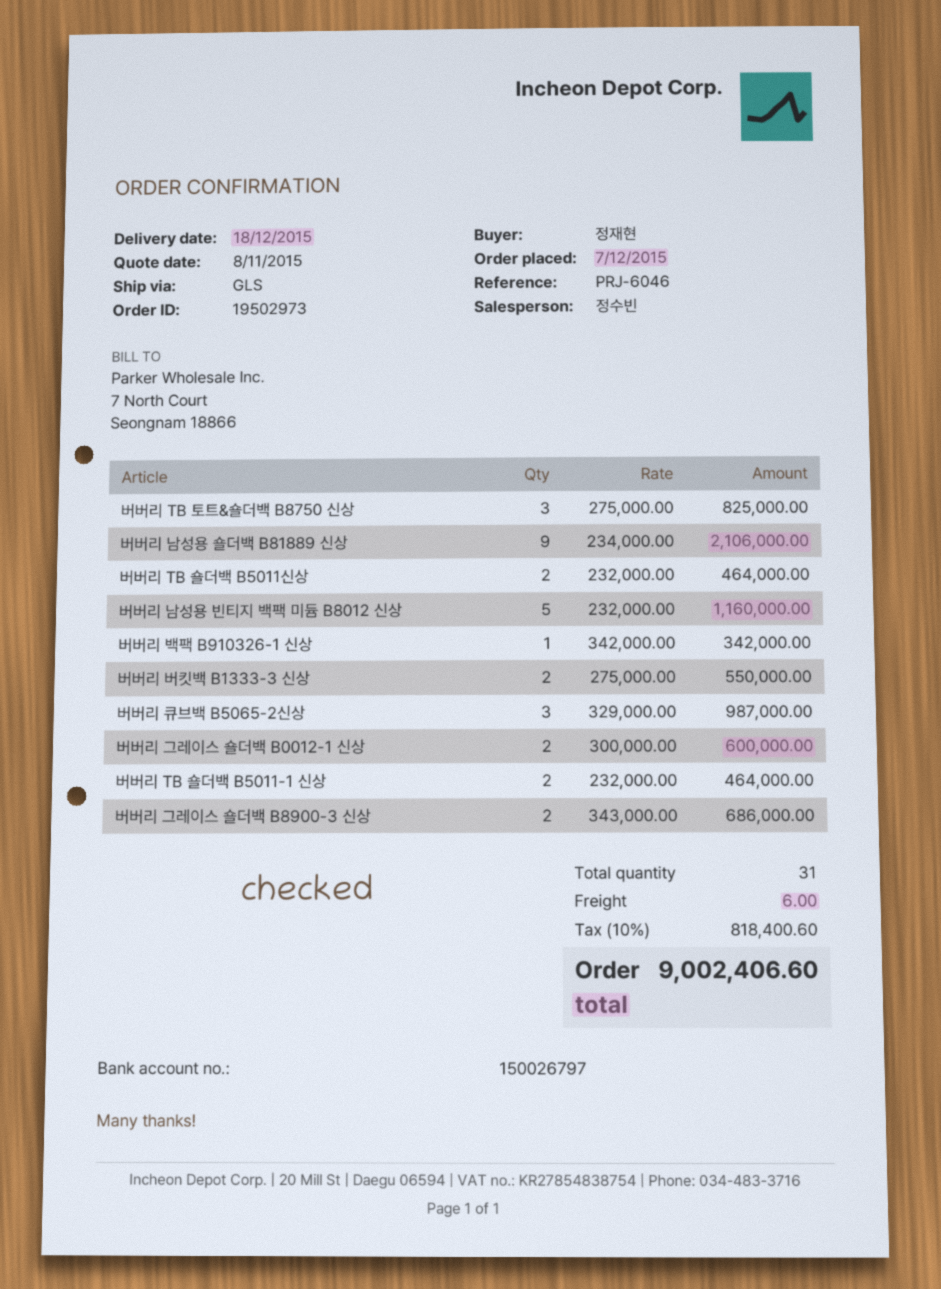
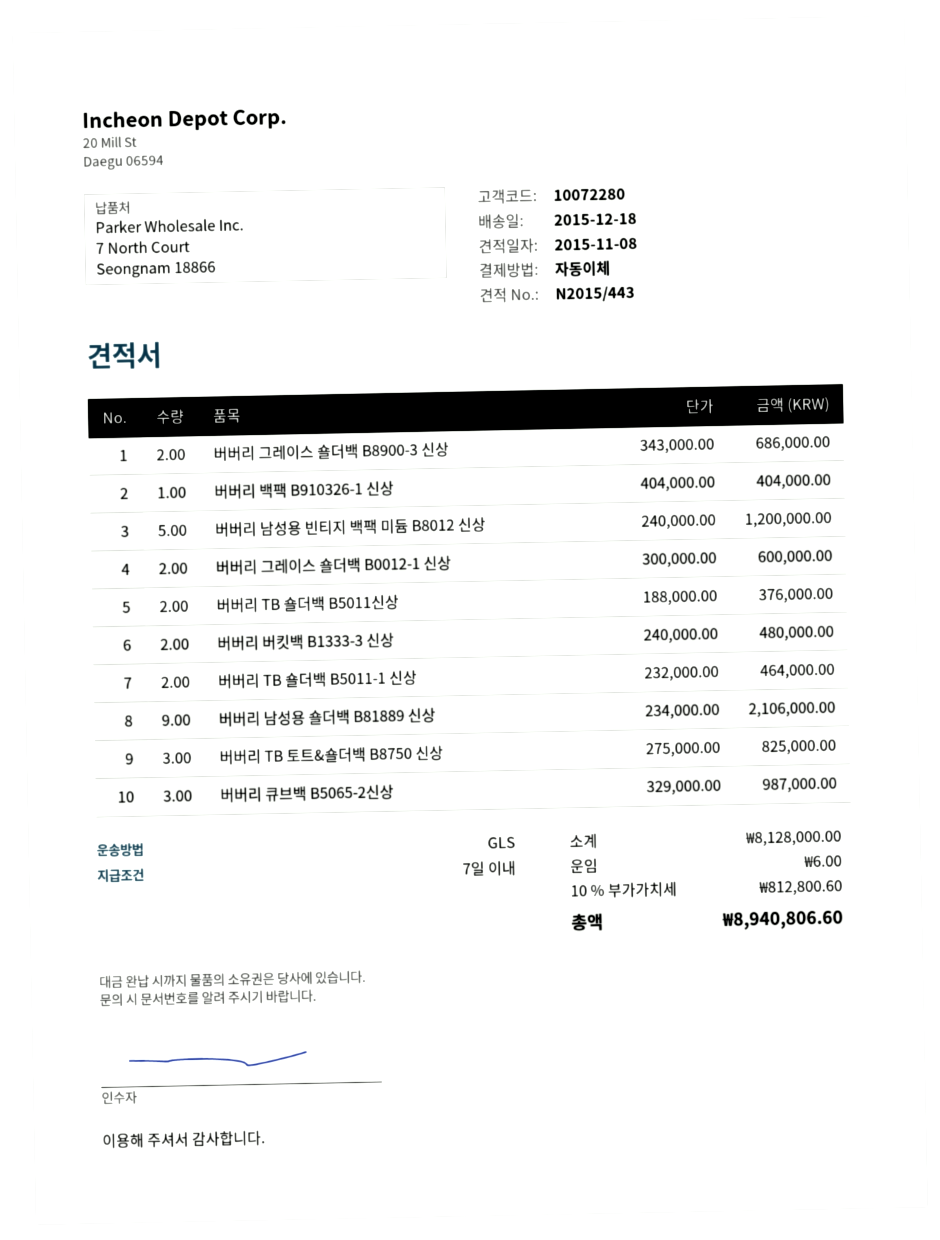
버버리 TB 숄더백 B5011신상: 2 x 232000.00 = 464000.00 -> 2 x 188000.00 = 376000.00
버버리 남성용 빈티지 백팩 미듐 B8012 신상: 5 x 232000.00 = 1160000.00 -> 5 x 240000.00 = 1200000.00
버버리 백팩 B910326-1 신상: 1 x 342000.00 = 342000.00 -> 1 x 404000.00 = 404000.00
버버리 버킷백 B1333-3 신상: 2 x 275000.00 = 550000.00 -> 2 x 240000.00 = 480000.00
tax: 10% = 818400.60 -> 10% = 812800.60
total: 9002406.60 -> 8940806.60

